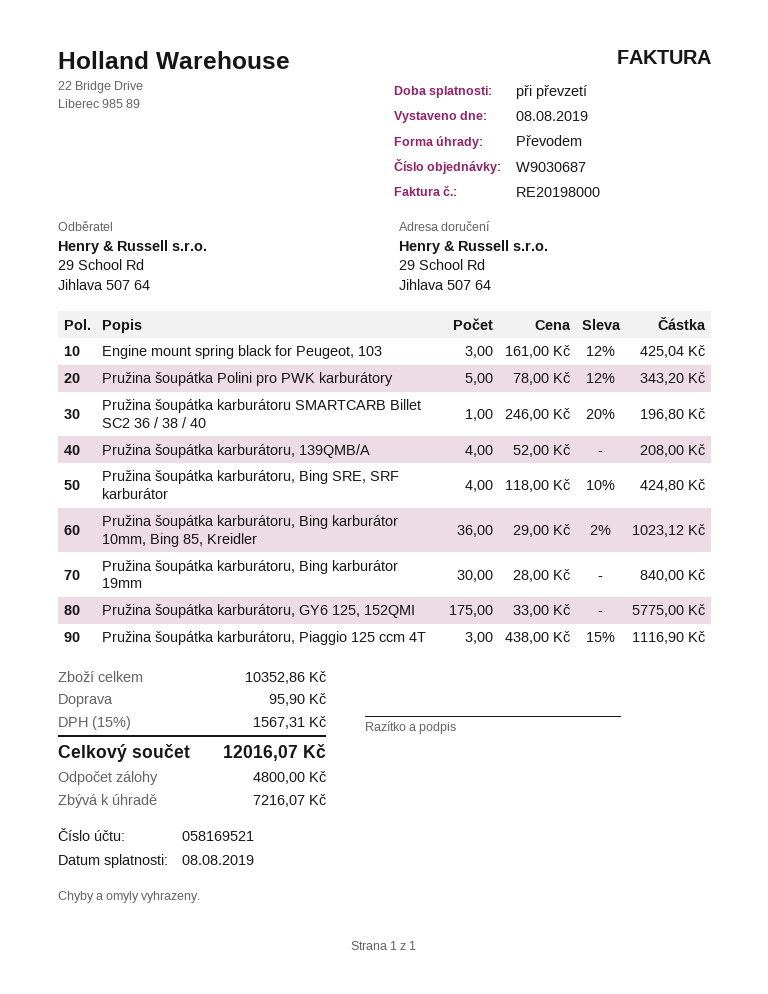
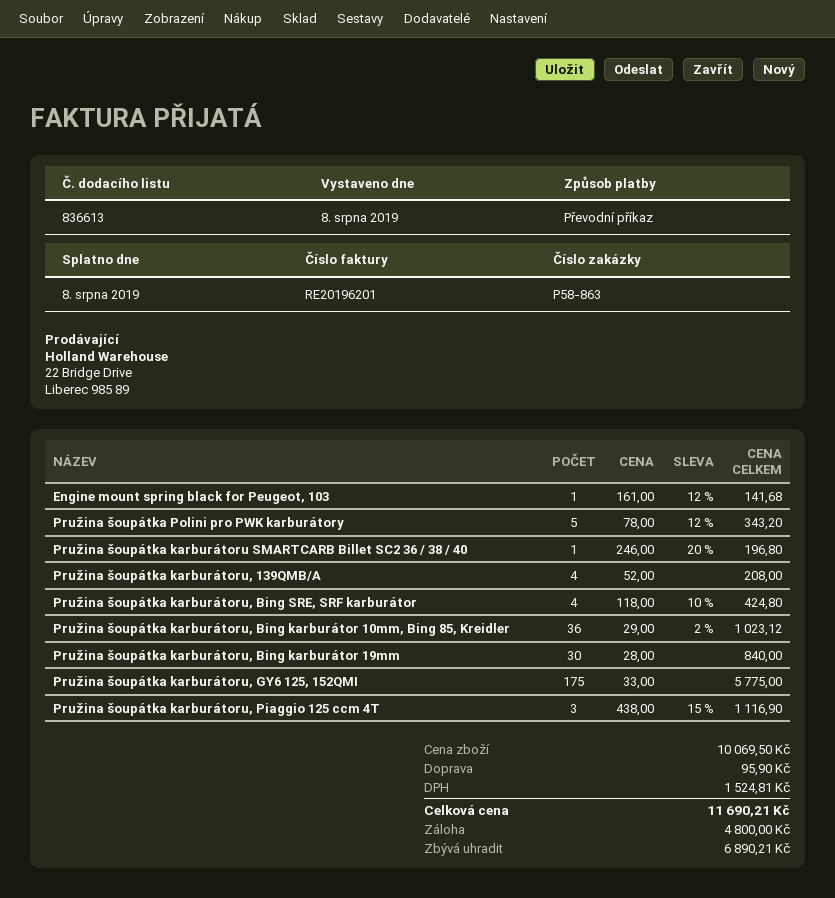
invoice number: RE20198000 -> RE20196201
Engine mount spring black for Peugeot, 103: 3 x 161.00 - 12% = 425.04 -> 1 x 161.00 - 12% = 141.68
subtotal: 10352.86 -> 10069.50
tax: 1567.31 -> 1524.81
total: 12016.07 -> 11690.21
balance: 7216.07 -> 6890.21

